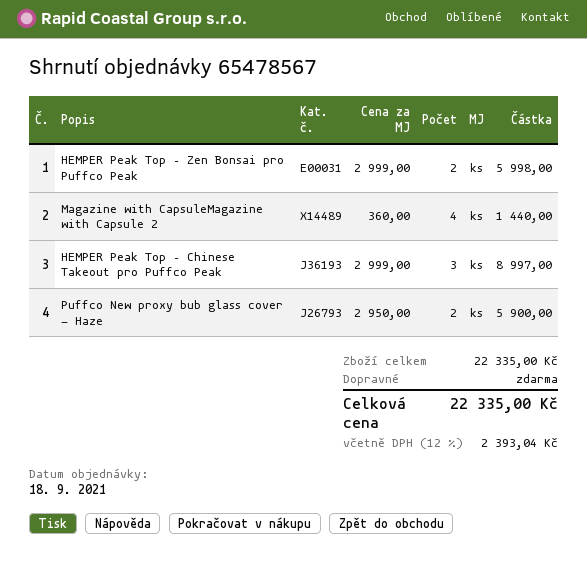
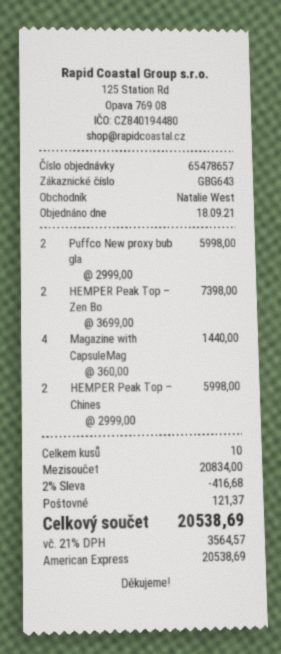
order number: 65478567 -> 65478657
HEMPER Peak Top – Zen Bonsai pro Puffco Peak: 2 x 2999.00 = 5998.00 -> 2 x 3699.00 = 7398.00
HEMPER Peak Top – Chinese Takeout pro Puffco Peak: 3 x 2999.00 = 8997.00 -> 2 x 2999.00 = 5998.00
Puffco New proxy bub glass cover - Haze: 2 x 2950.00 = 5900.00 -> 2 x 2999.00 = 5998.00
subtotal: 22335.00 -> 20834.00
discount: none -> 2% = 416.68
shipping: 0.00 -> 121.37
tax: 12% = 2393.04 -> 21% = 3564.57
total: 22335.00 -> 20538.69

